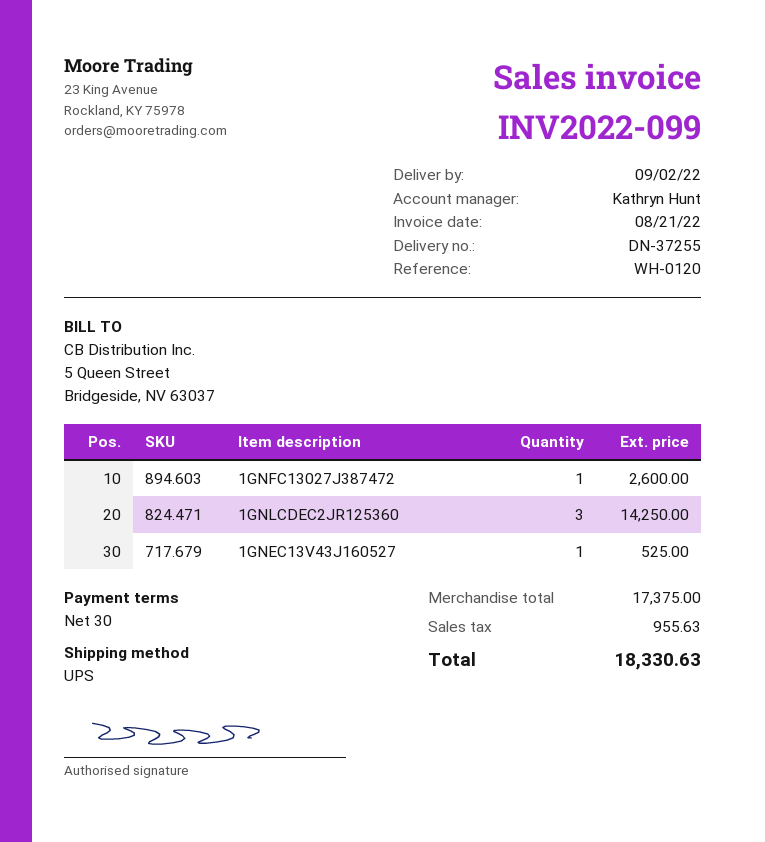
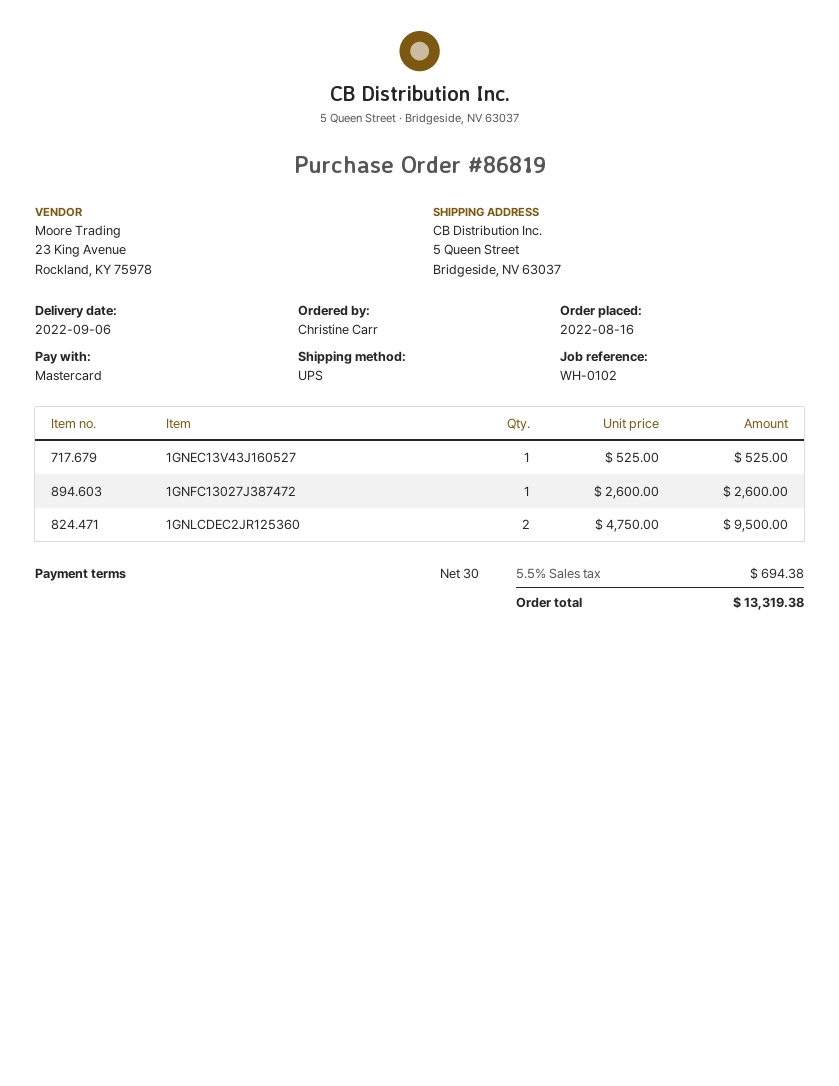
delivery date: 2022-09-02 -> 2022-09-06
reference: WH-0120 -> WH-0102
1GNLCDEC2JR125360: 3 for 14250.00 -> 2 for 9500.00
tax: 955.63 -> 694.38
total: 18330.63 -> 13319.38

